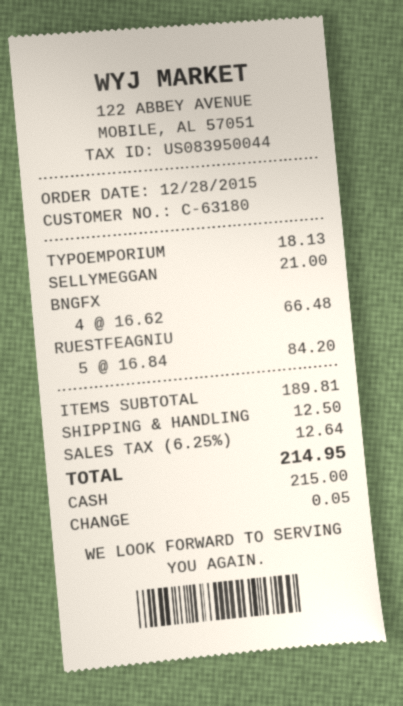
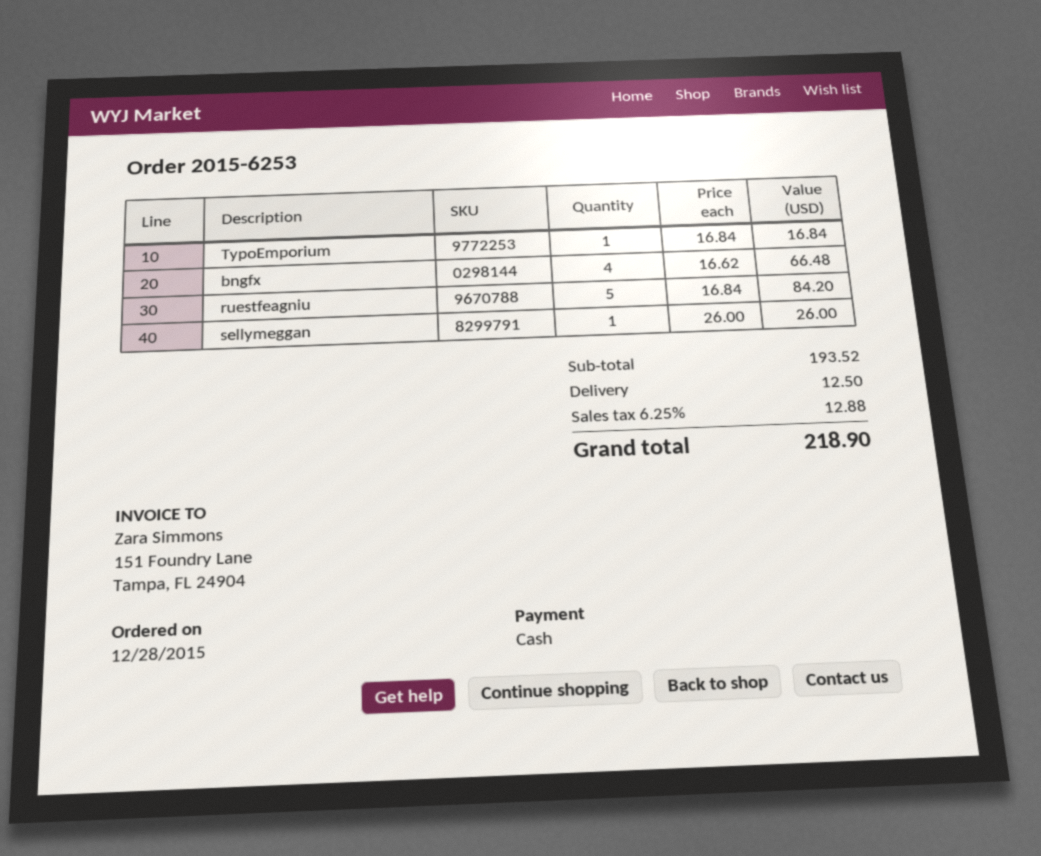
TYPOEMPORIUM: 1 x 18.13 = 18.13 -> 1 x 16.84 = 16.84
SELLYMEGGAN: 1 x 21.00 = 21.00 -> 1 x 26.00 = 26.00
subtotal: 189.81 -> 193.52
tax: 6.25% = 12.64 -> 6.25% = 12.88
total: 214.95 -> 218.90

